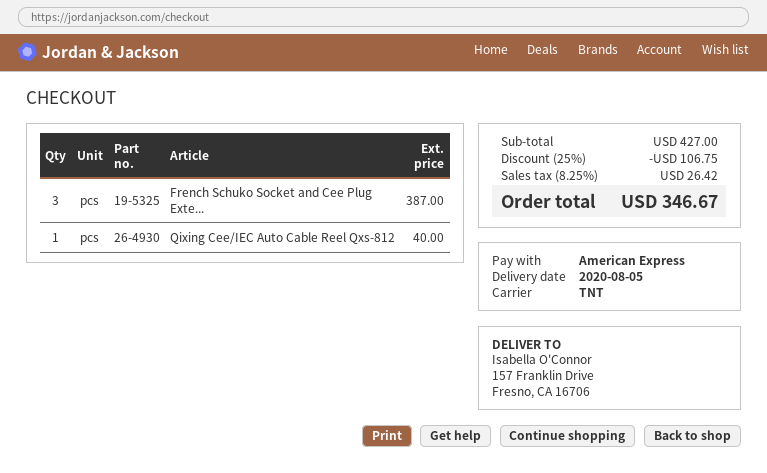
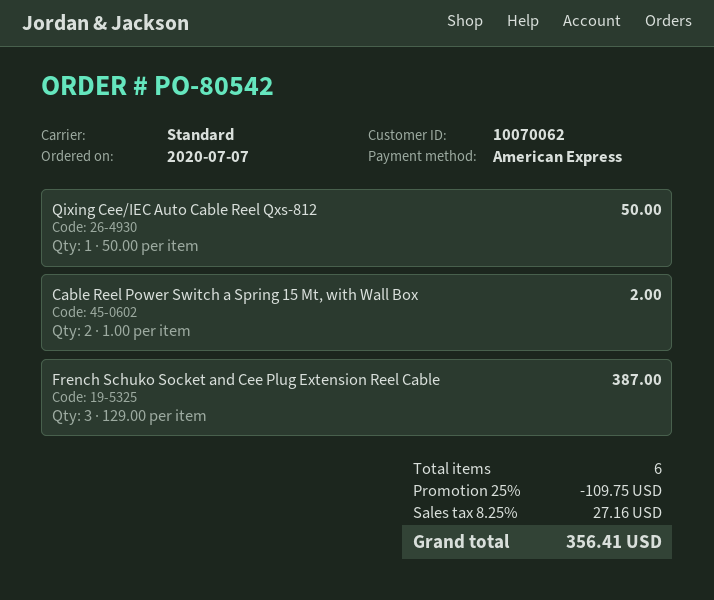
shipping method: TNT -> standard
Qixing Cee/IEC Auto Cable Reel Qxs-812: 1 for 40.00 -> 1 for 50.00
Cable Reel Power Switch a Spring 15 Mt, with Wall Box: none -> 2 for 2.00
discount: 25% = 106.75 -> 25% = 109.75
tax: 8.25% = 26.42 -> 8.25% = 27.16
total: 346.67 -> 356.41

